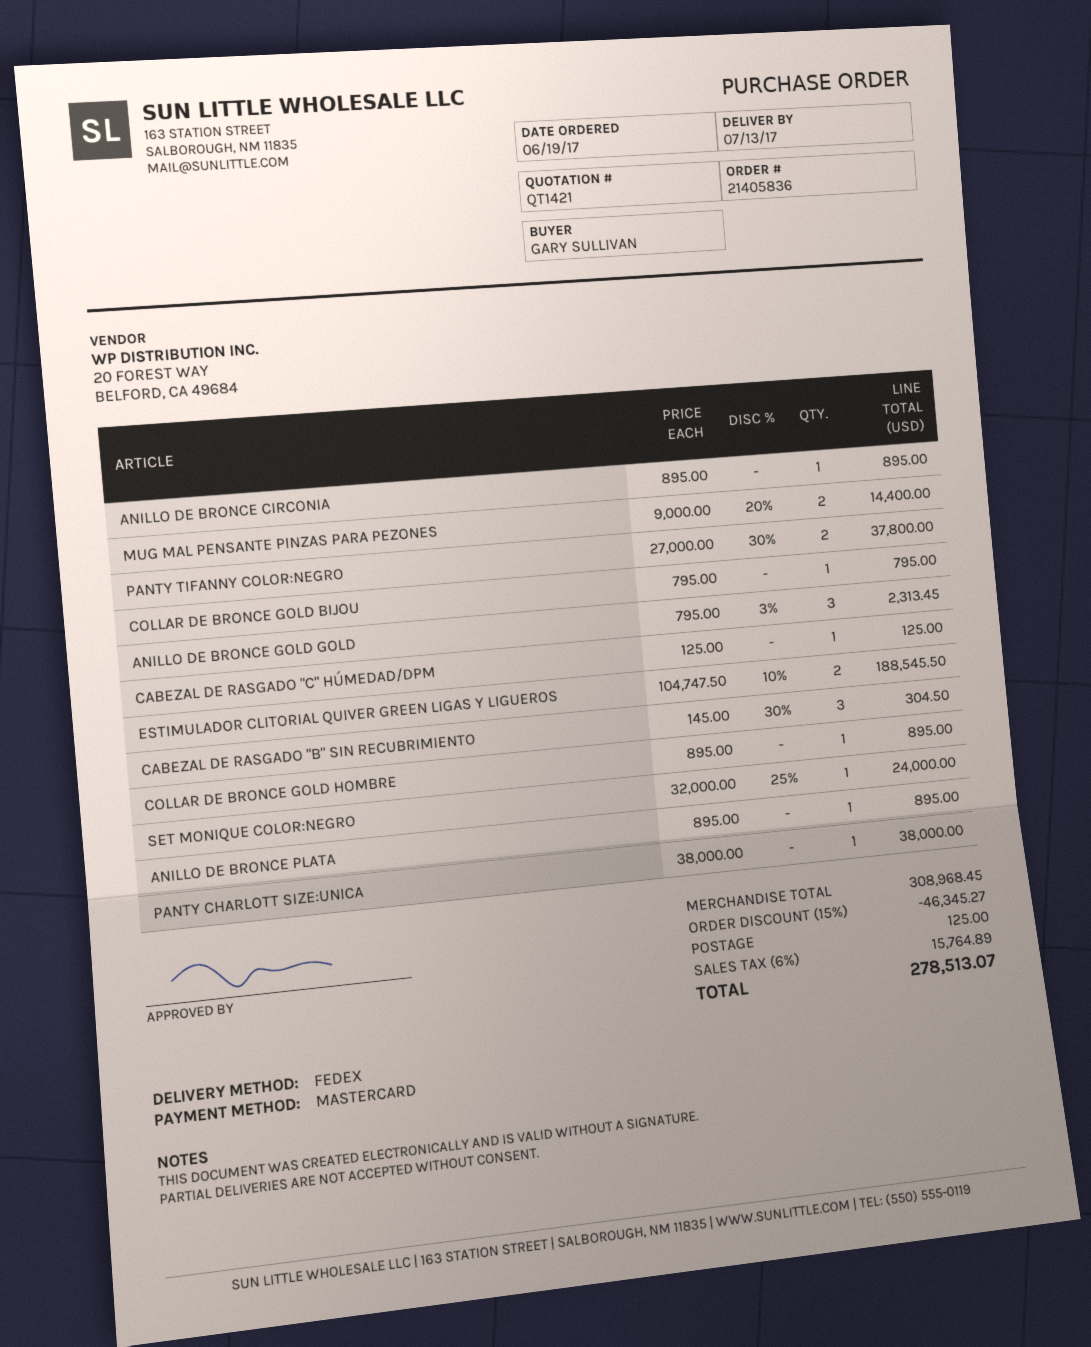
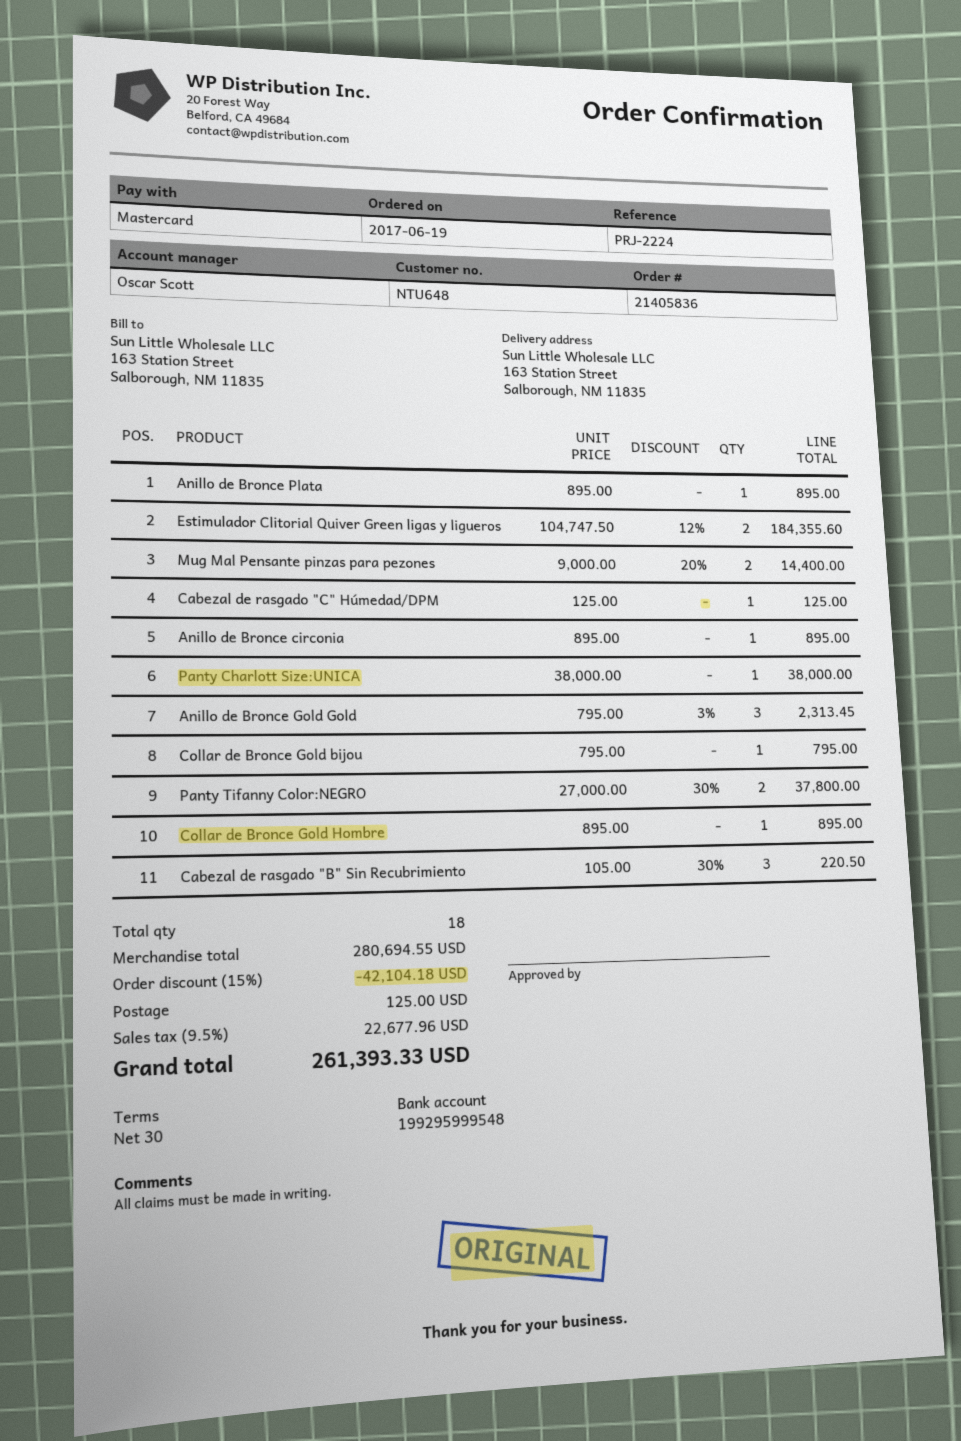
ESTIMULADOR CLITORIAL QUIVER GREEN LIGAS Y LIGUEROS: 2 x 104747.50 - 10% = 188545.50 -> 2 x 104747.50 - 12% = 184355.60
CABEZAL DE RASGADO "B" SIN RECUBRIMIENTO: 3 x 145.00 - 30% = 304.50 -> 3 x 105.00 - 30% = 220.50
SET MONIQUE COLOR:NEGRO: 1 x 32000.00 - 25% = 24000.00 -> none
subtotal: 308968.45 -> 280694.55
discount: 15% = 46345.27 -> 15% = 42104.18
tax: 6% = 15764.89 -> 9.5% = 22677.96
total: 278513.07 -> 261393.33

